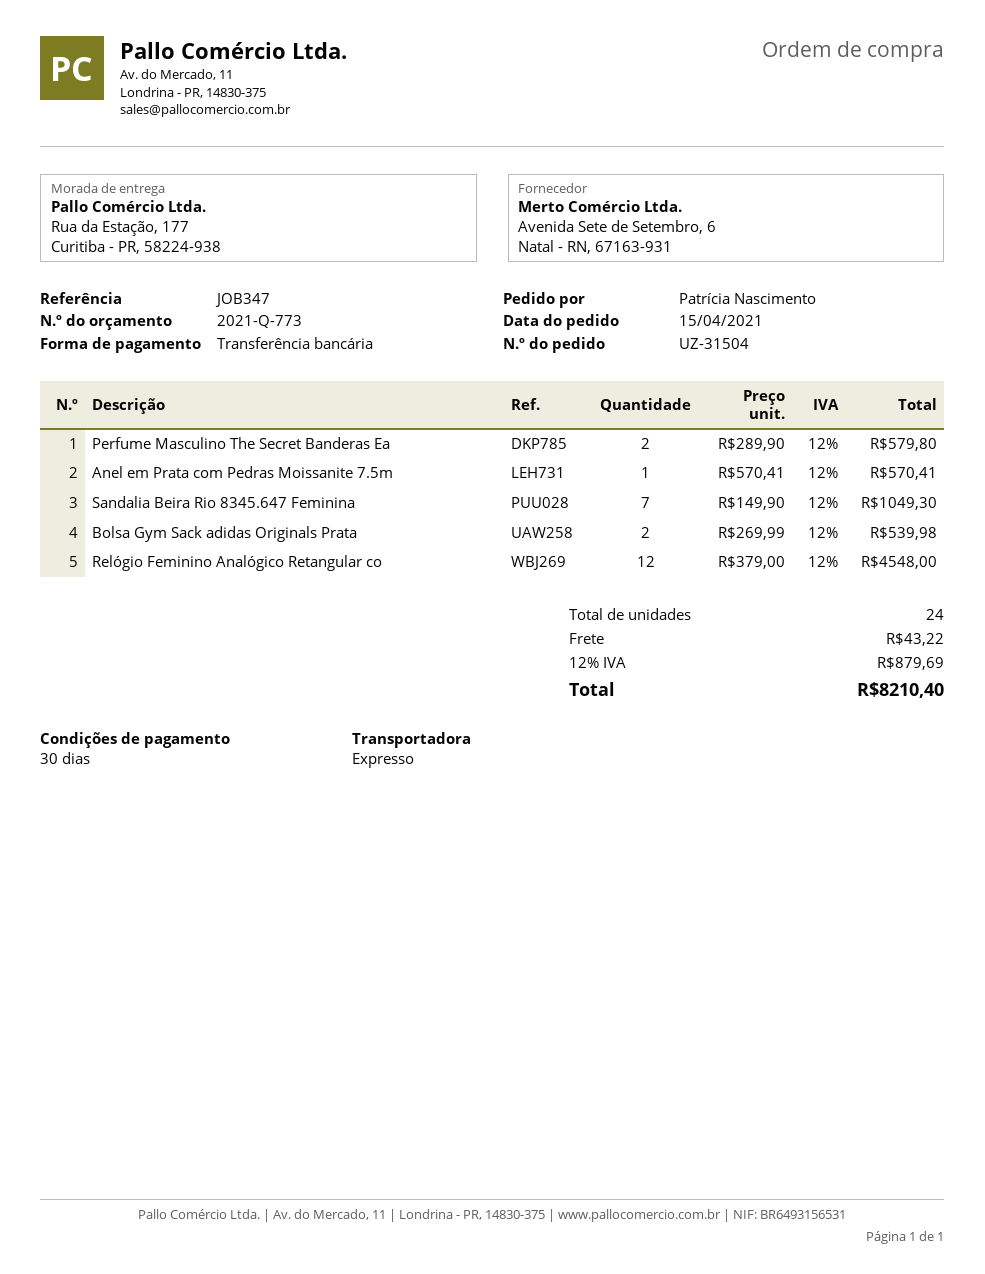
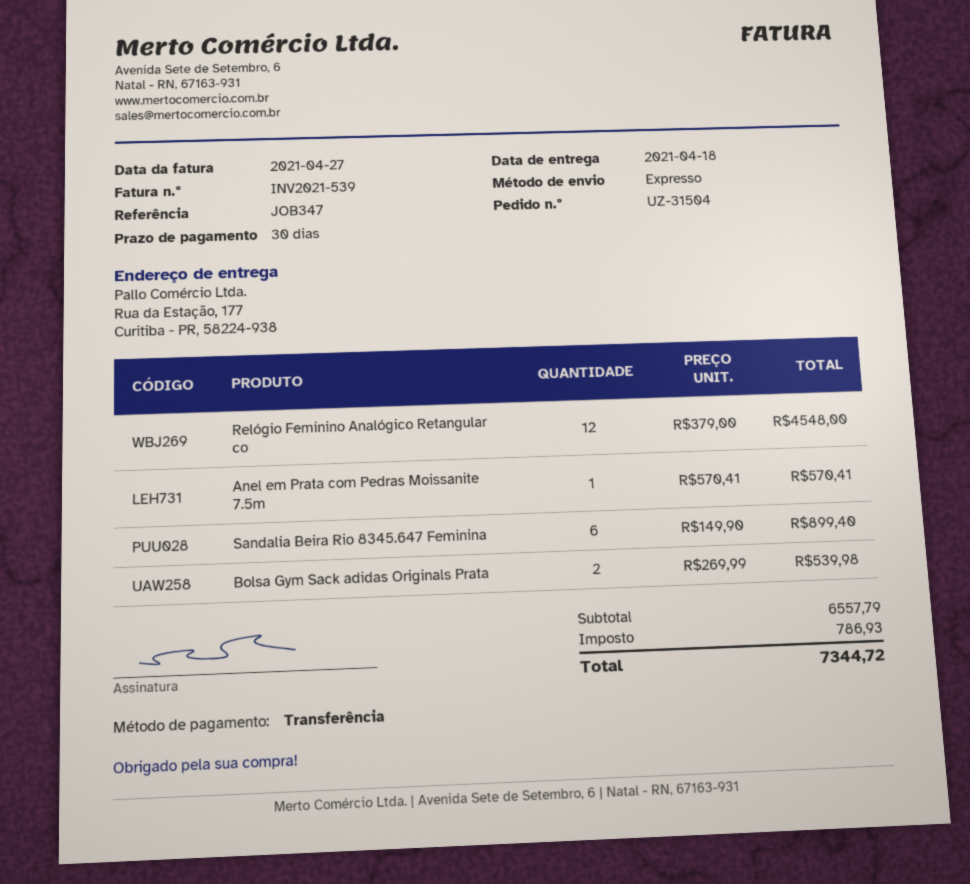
Perfume Masculino The Secret Banderas Ea: 2 x 289.90 = 579.80 -> none
Sandalia Beira Rio 8345.647 Feminina: 7 x 149.90 = 1049.30 -> 6 x 149.90 = 899.40
shipping: 43.22 -> none
tax: 879.69 -> 786.93
total: 8210.40 -> 7344.72

